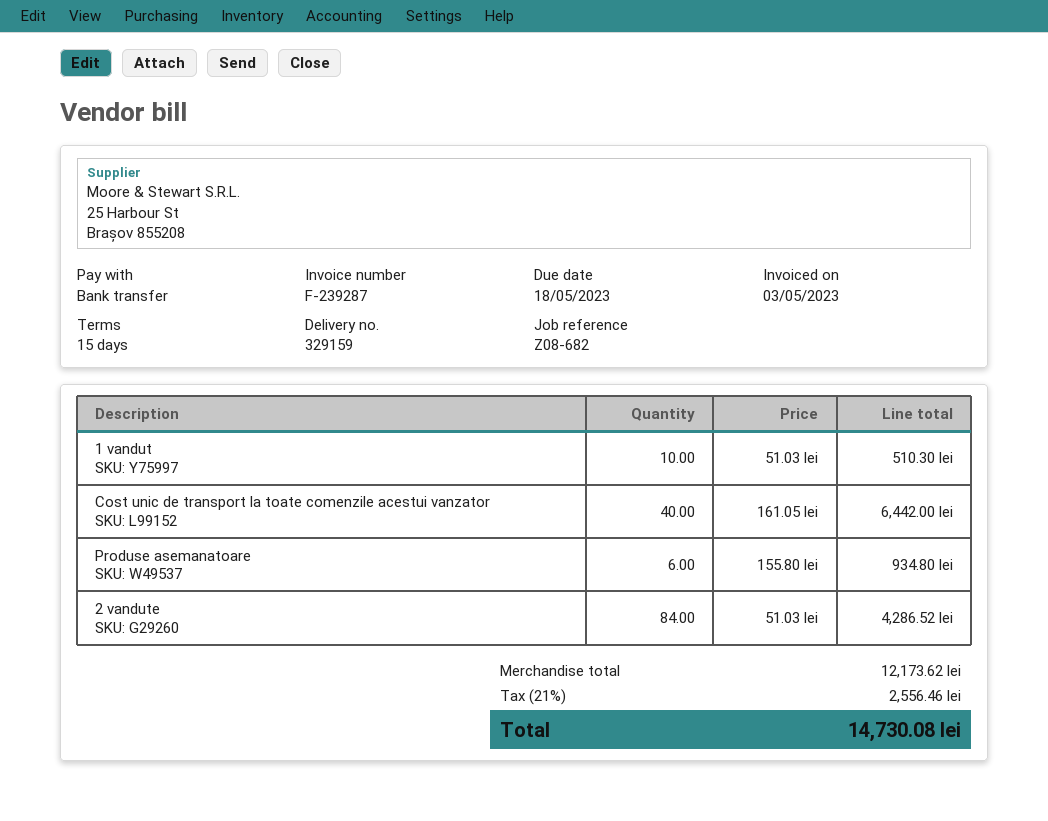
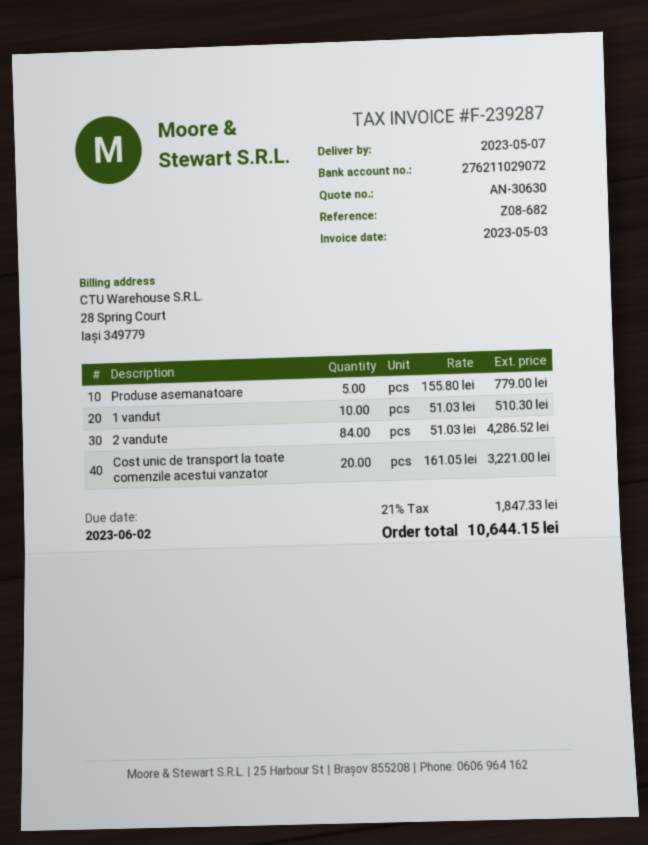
due date: 2023-05-18 -> 2023-06-02
Cost unic de transport la toate comenzile acestui vanzator: 40 x 161.05 = 6442.00 -> 20 x 161.05 = 3221.00
Produse asemanatoare: 6 x 155.80 = 934.80 -> 5 x 155.80 = 779.00
tax: 21% = 2556.46 -> 21% = 1847.33
total: 14730.08 -> 10644.15

